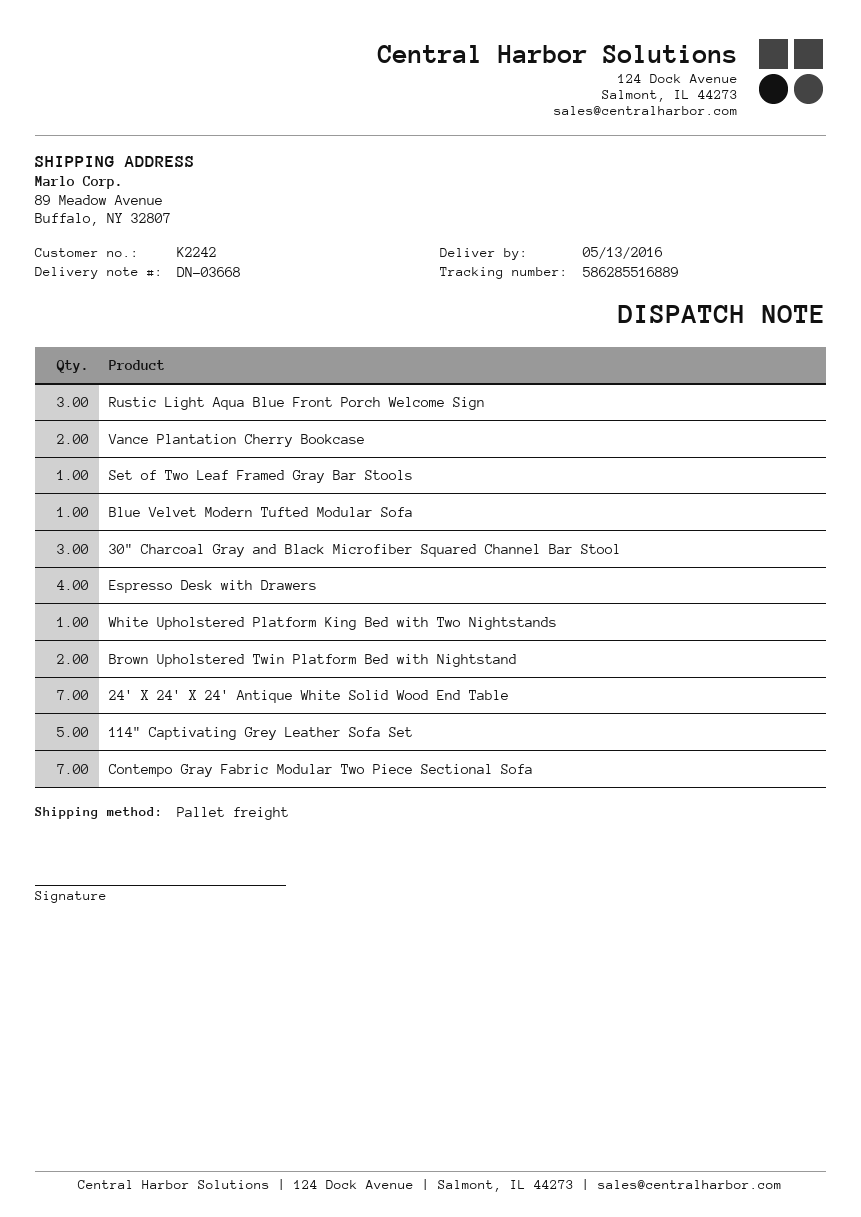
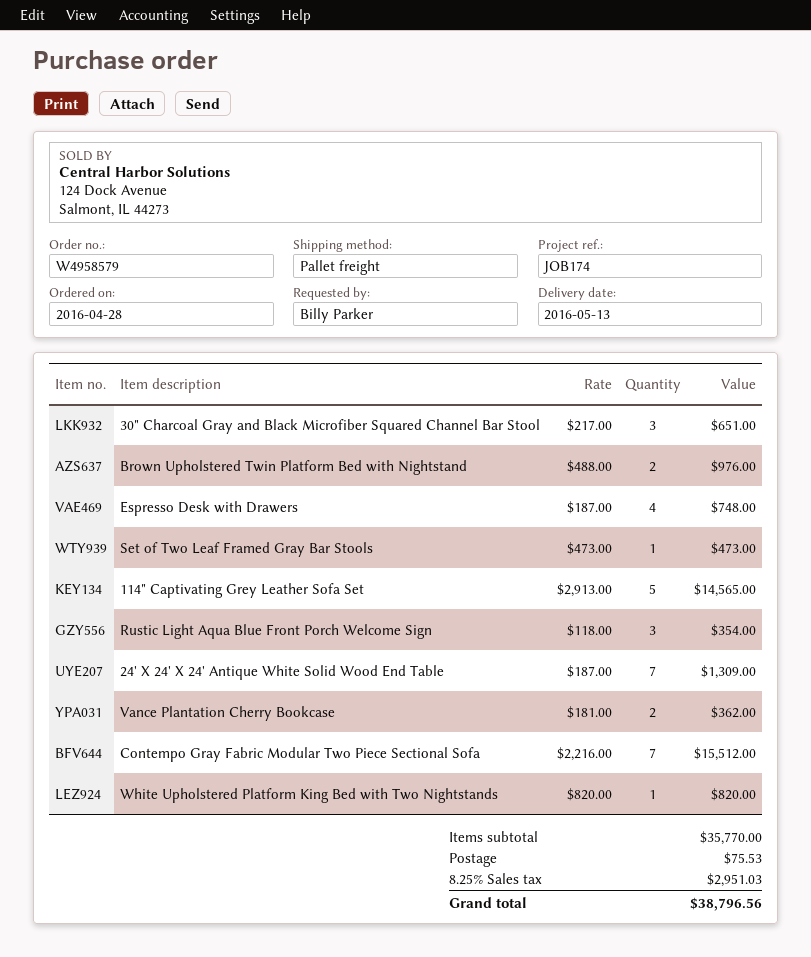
Blue Velvet Modern Tufted Modular Sofa: 1 -> none

